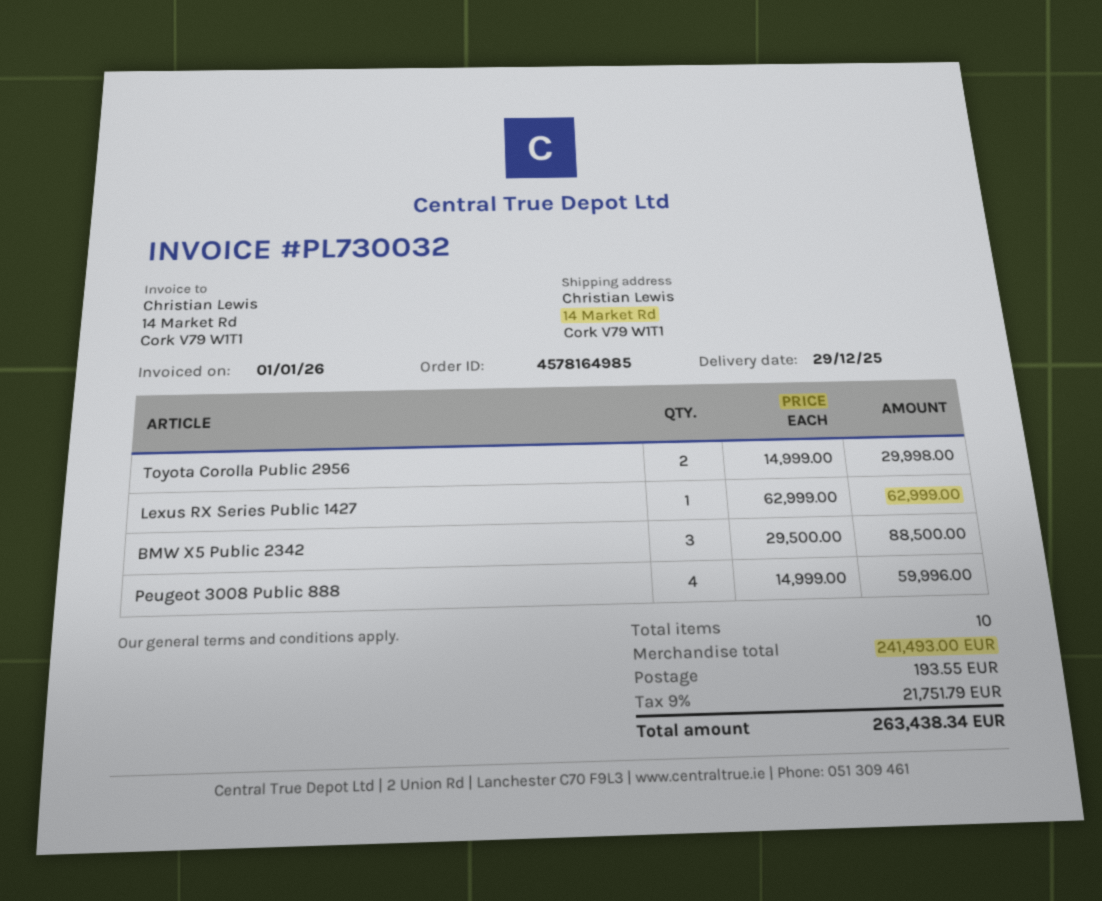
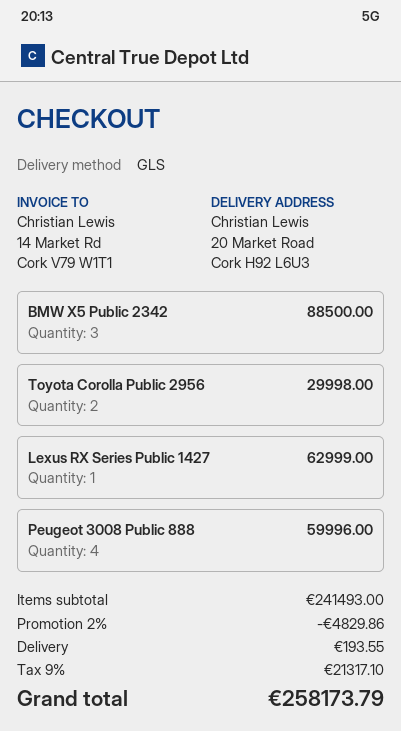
ship to: 14 Market Rd, Cork V79 W1T1 -> 20 Market Road, Cork H92 L6U3
discount: none -> 2% = 4829.86
tax: 9% = 21751.79 -> 9% = 21317.10
total: 263438.34 -> 258173.79

